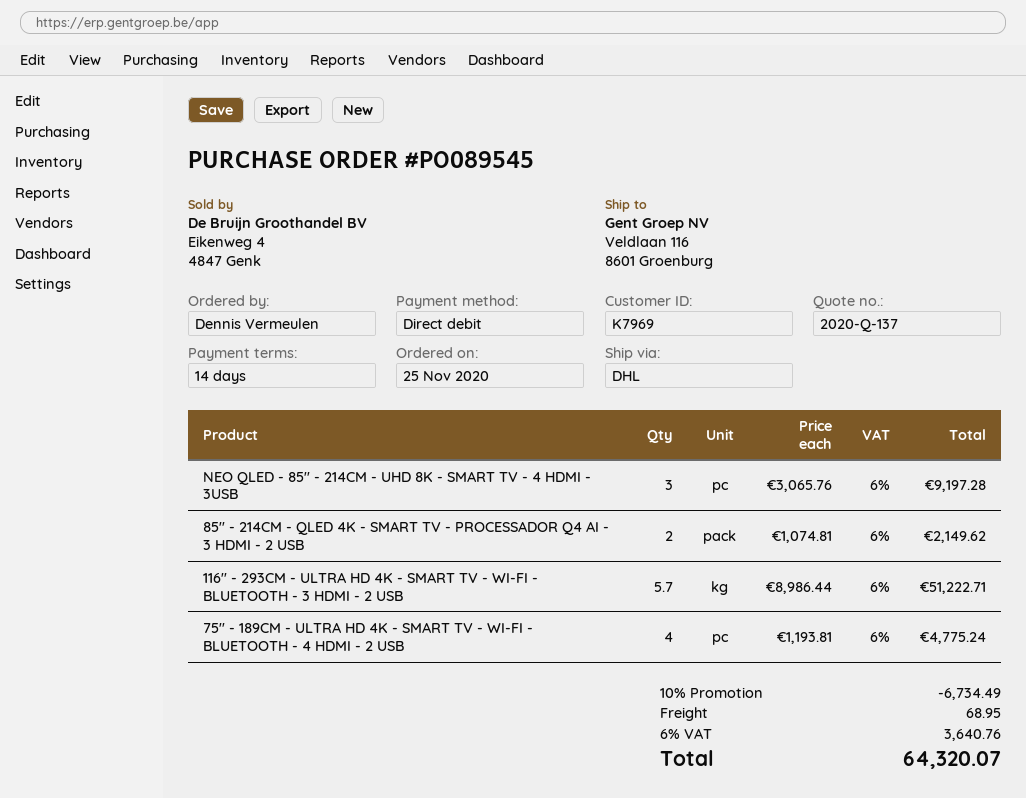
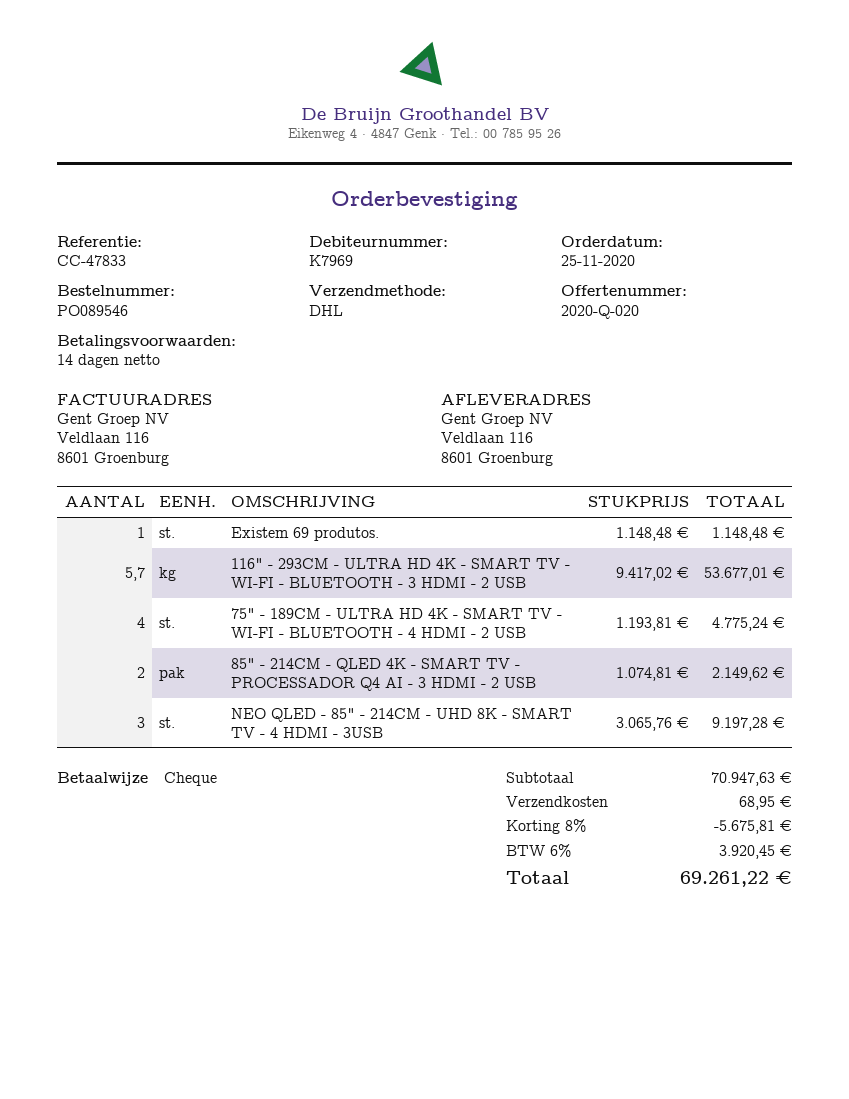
quote number: 2020-Q-137 -> 2020-Q-020
order number: PO089545 -> PO089546
payment method: direct debit -> cheque
116" - 293CM - ULTRA HD 4K - SMART TV - WI-FI - BLUETOOTH - 3 HDMI - 2 USB: 5.7 x 8986.44 = 51222.71 -> 5.7 x 9417.02 = 53677.01
Existem 69 produtos.: none -> 1 x 1148.48 = 1148.48
discount: 10% = 6734.49 -> 8% = 5675.81
tax: 6% = 3640.76 -> 6% = 3920.45
total: 64320.07 -> 69261.22

